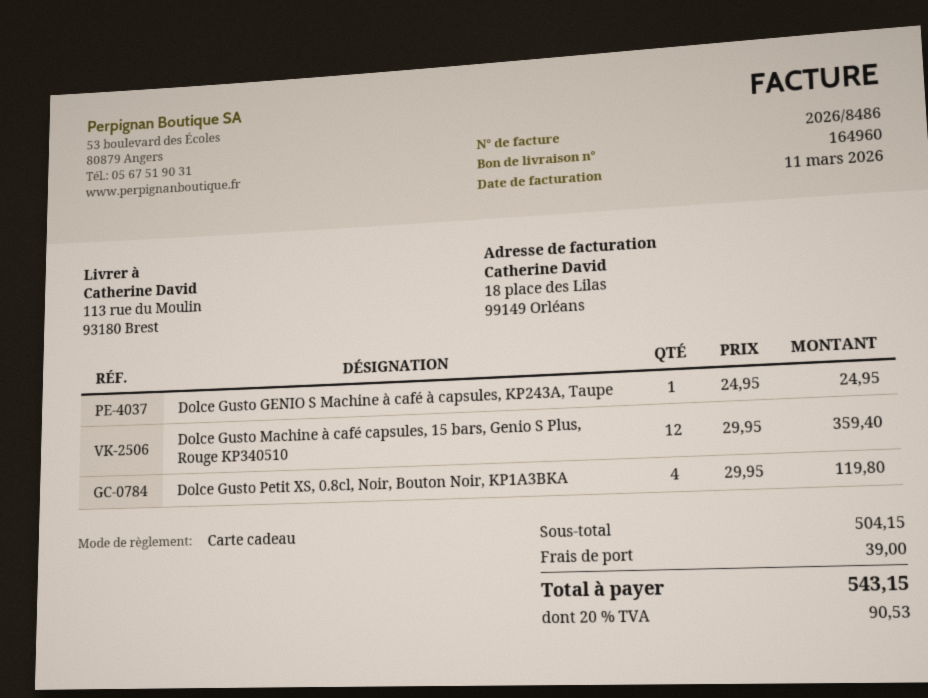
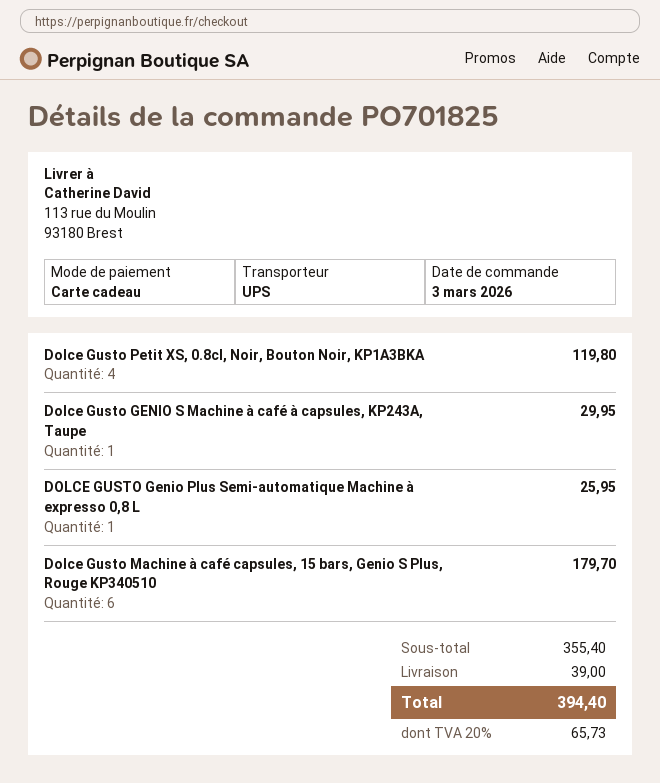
Dolce Gusto GENIO S Machine à café à capsules, KP243A, Taupe: 1 for 24.95 -> 1 for 29.95
Dolce Gusto Machine à café capsules, 15 bars, Genio S Plus, Rouge KP340510: 12 for 359.40 -> 6 for 179.70
DOLCE GUSTO Genio Plus Semi-automatique Machine à expresso 0,8 L: none -> 1 for 25.95
subtotal: 504.15 -> 355.40
tax: 20% = 90.53 -> 20% = 65.73
total: 543.15 -> 394.40

